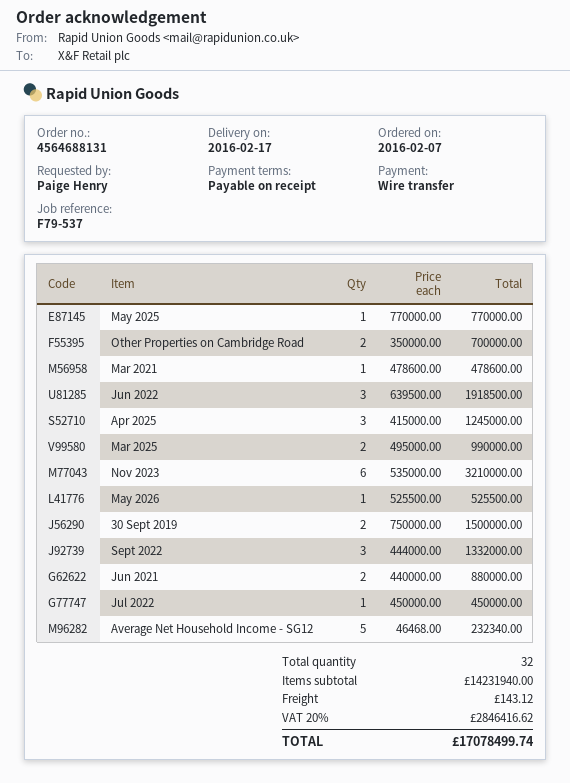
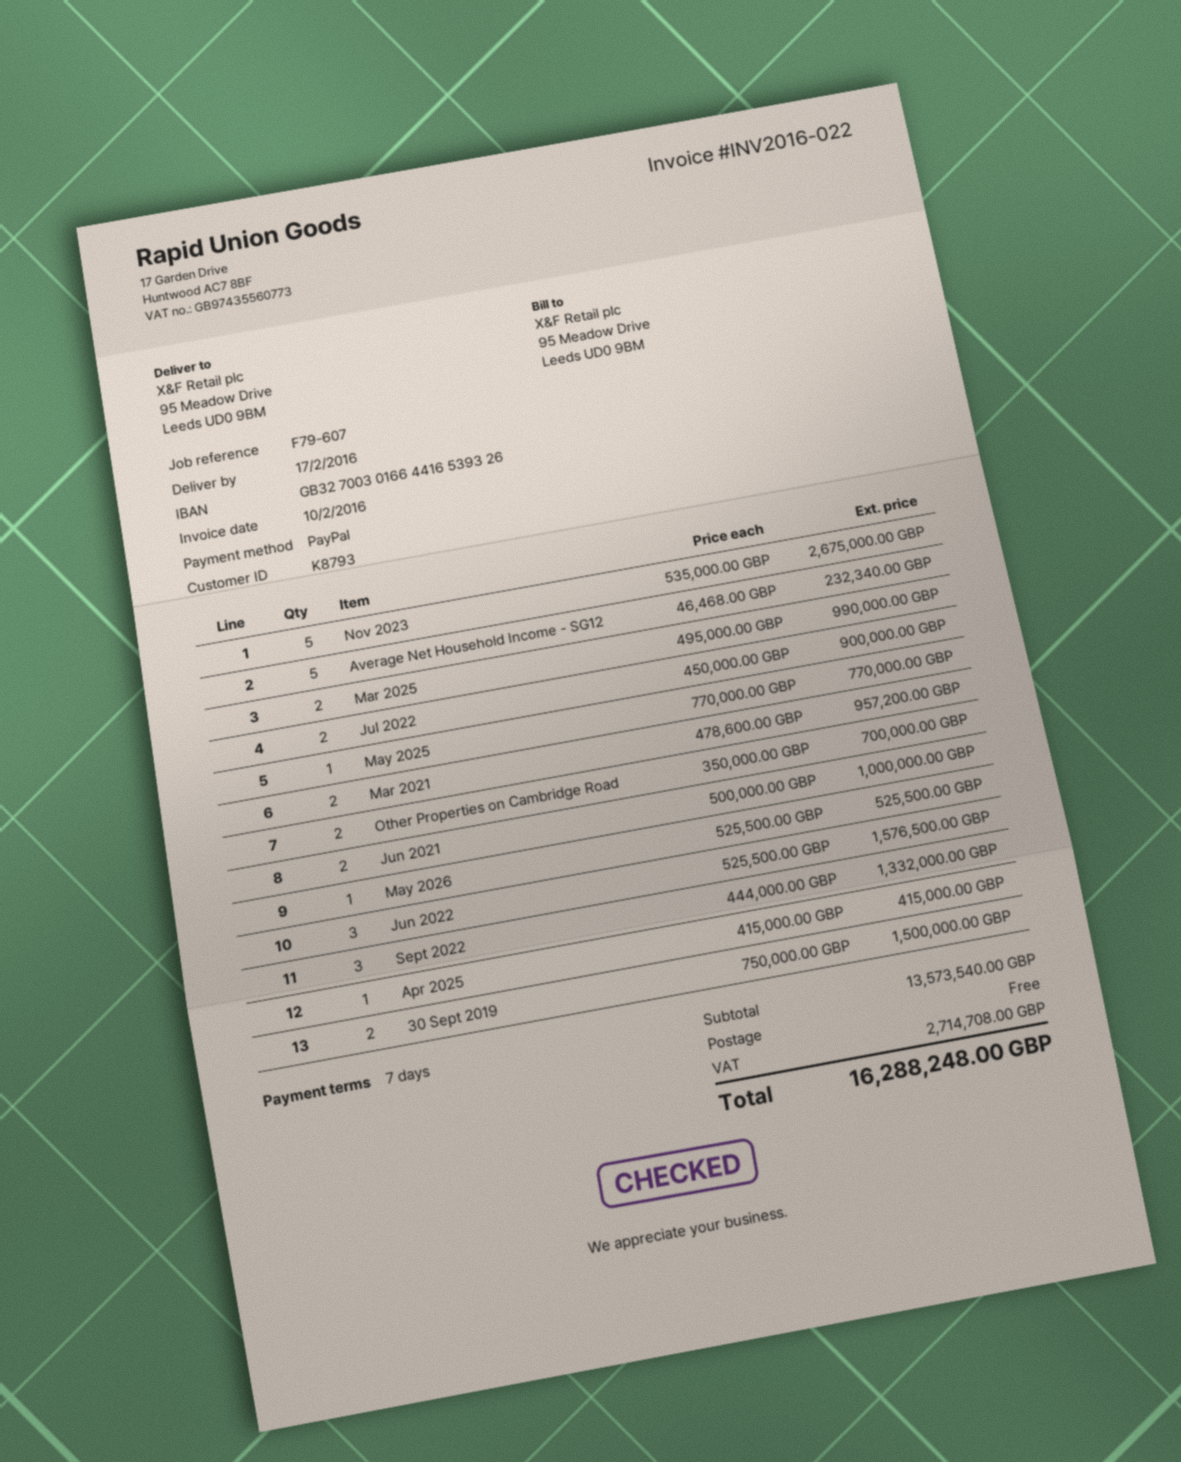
payment terms: on receipt -> 7 days
reference: F79-537 -> F79-607
payment method: bank transfer -> PayPal
Mar 2021: 1 x 478600.00 = 478600.00 -> 2 x 478600.00 = 957200.00
Jun 2022: 3 x 639500.00 = 1918500.00 -> 3 x 525500.00 = 1576500.00
Apr 2025: 3 x 415000.00 = 1245000.00 -> 1 x 415000.00 = 415000.00
Nov 2023: 6 x 535000.00 = 3210000.00 -> 5 x 535000.00 = 2675000.00
Jun 2021: 2 x 440000.00 = 880000.00 -> 2 x 500000.00 = 1000000.00
Jul 2022: 1 x 450000.00 = 450000.00 -> 2 x 450000.00 = 900000.00
subtotal: 14231940.00 -> 13573540.00
shipping: 143.12 -> 0.00
tax: 2846416.62 -> 2714708.00
total: 17078499.74 -> 16288248.00

